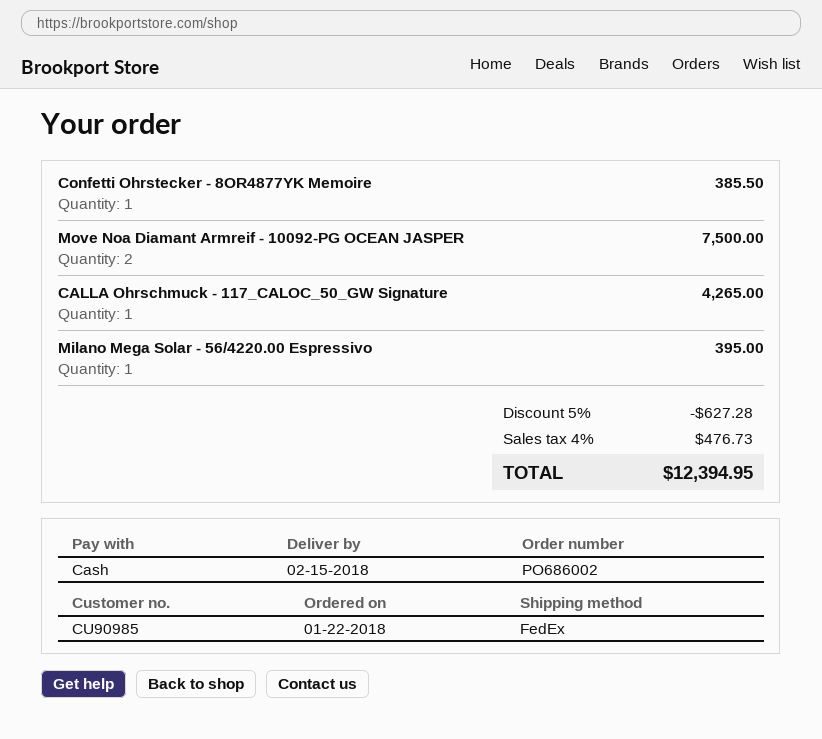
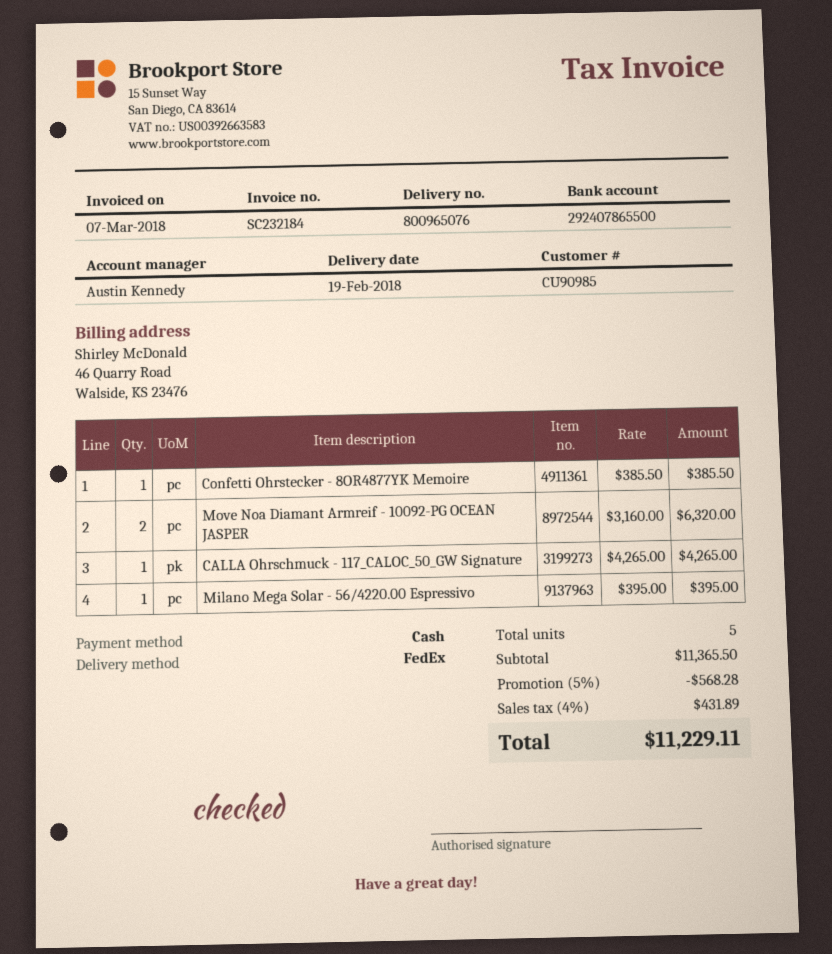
delivery date: 2018-02-15 -> 2018-02-19
Move Noa Diamant Armreif - 10092-PG OCEAN JASPER: 2 for 7500.00 -> 2 for 6320.00
discount: 5% = 627.28 -> 5% = 568.28
tax: 4% = 476.73 -> 4% = 431.89
total: 12394.95 -> 11229.11

